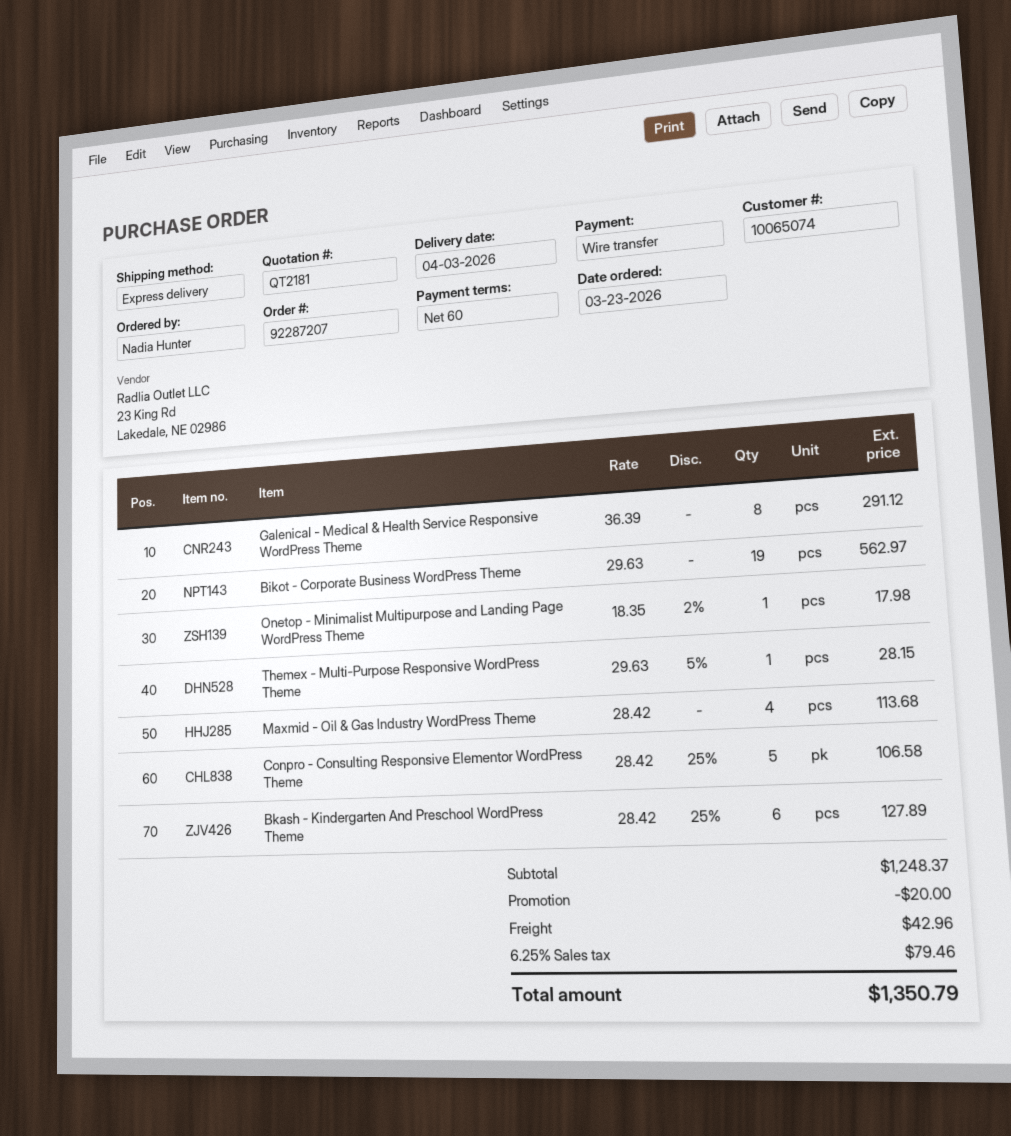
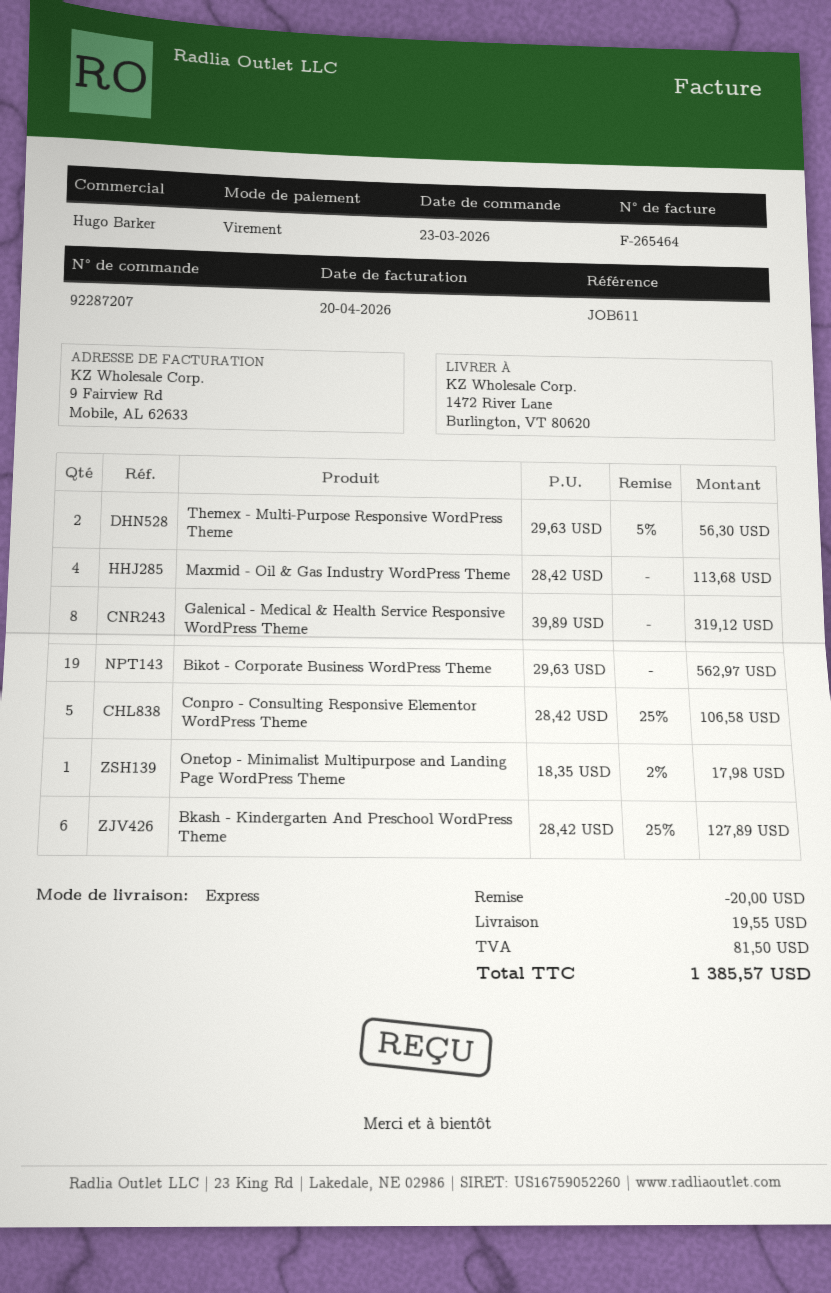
Galenical - Medical & Health Service Responsive WordPress Theme: 8 x 36.39 = 291.12 -> 8 x 39.89 = 319.12
Themex - Multi-Purpose Responsive WordPress Theme: 1 x 29.63 - 5% = 28.15 -> 2 x 29.63 - 5% = 56.30
shipping: 42.96 -> 19.55
tax: 79.46 -> 81.50
total: 1350.79 -> 1385.57

